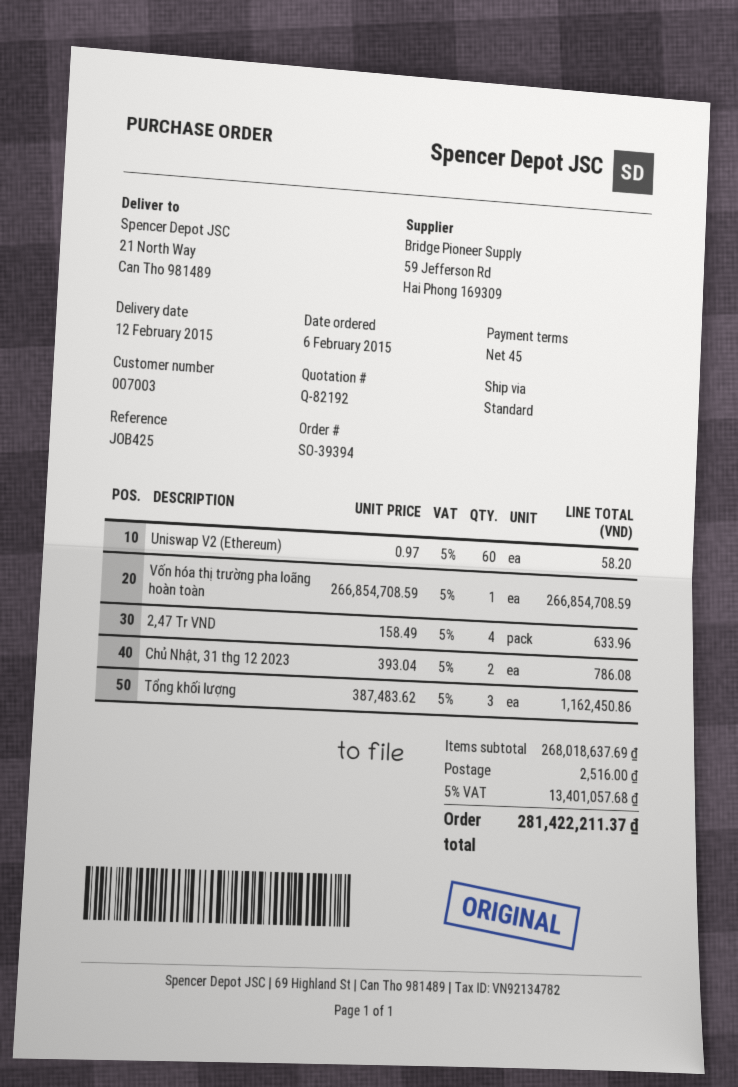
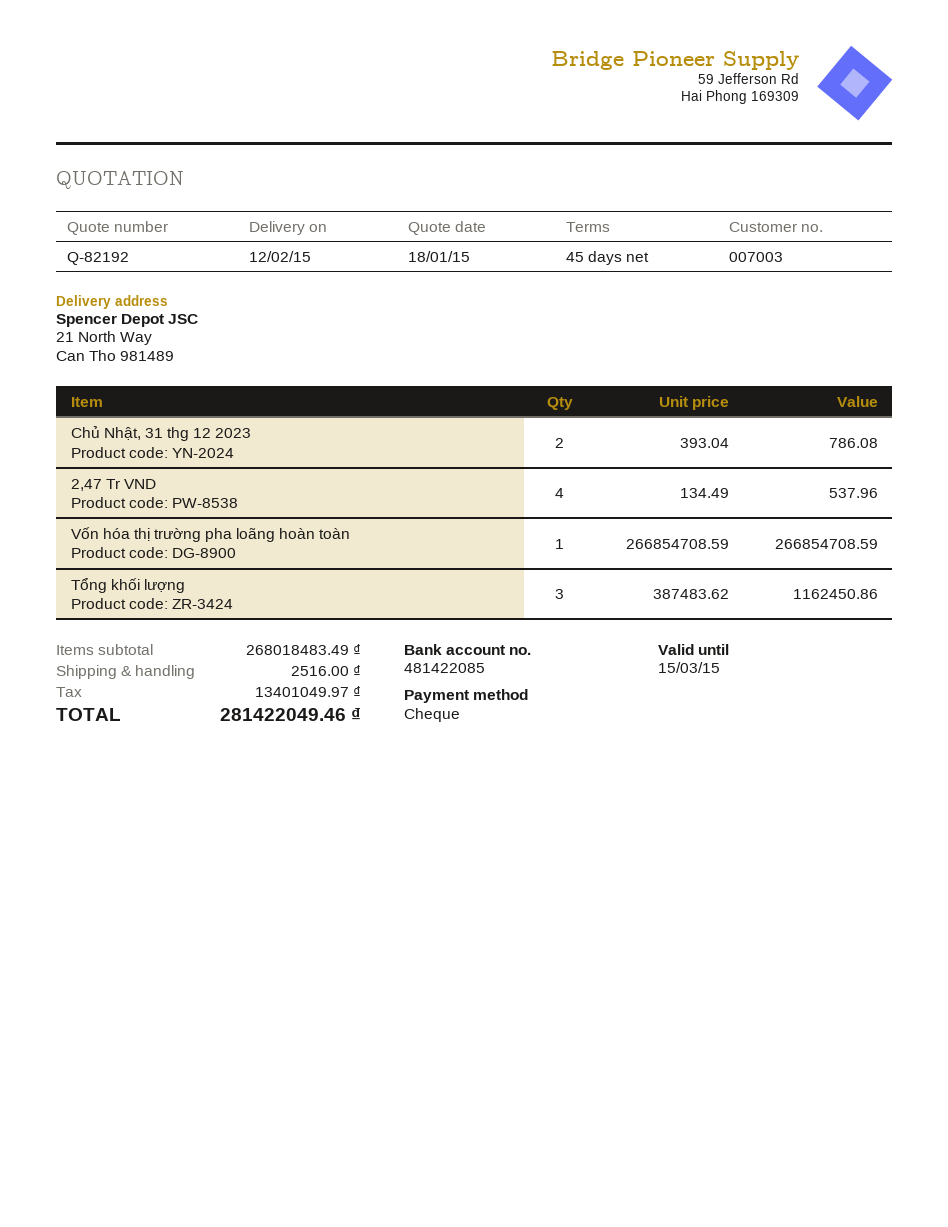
Uniswap V2 (Ethereum): 60 x 0.97 = 58.20 -> none
2,47 Tr VND: 4 x 158.49 = 633.96 -> 4 x 134.49 = 537.96
subtotal: 268018637.69 -> 268018483.49
tax: 13401057.68 -> 13401049.97
total: 281422211.37 -> 281422049.46

